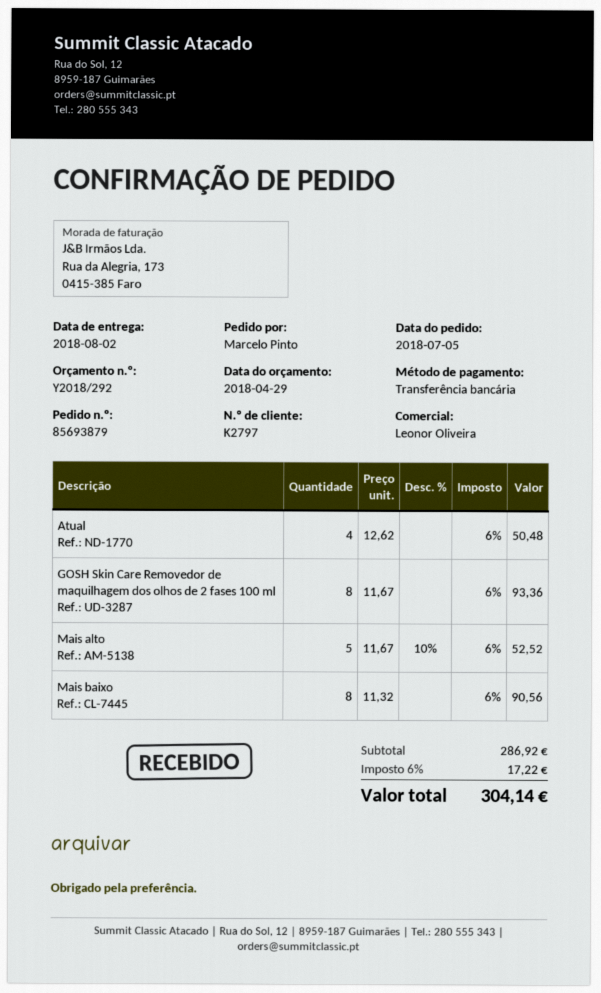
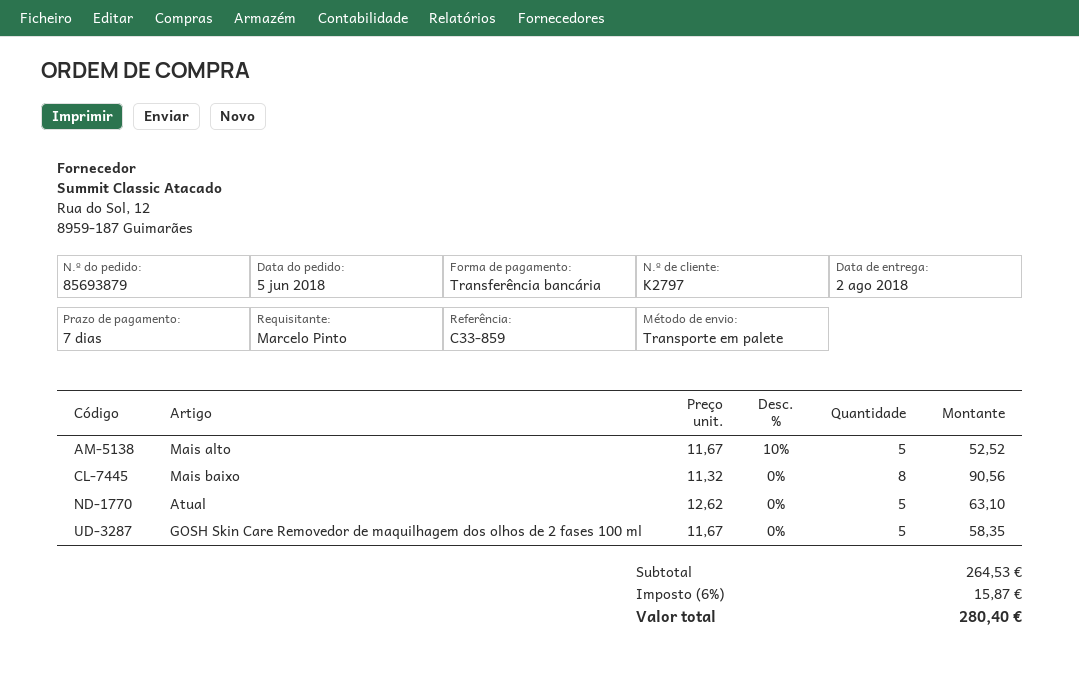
order date: 2018-07-05 -> 2018-06-05
Atual: 4 x 12.62 = 50.48 -> 5 x 12.62 = 63.10
GOSH Skin Care Removedor de maquilhagem dos olhos de 2 fases 100 ml: 8 x 11.67 = 93.36 -> 5 x 11.67 = 58.35
subtotal: 286.92 -> 264.53
tax: 6% = 17.22 -> 6% = 15.87
total: 304.14 -> 280.40

